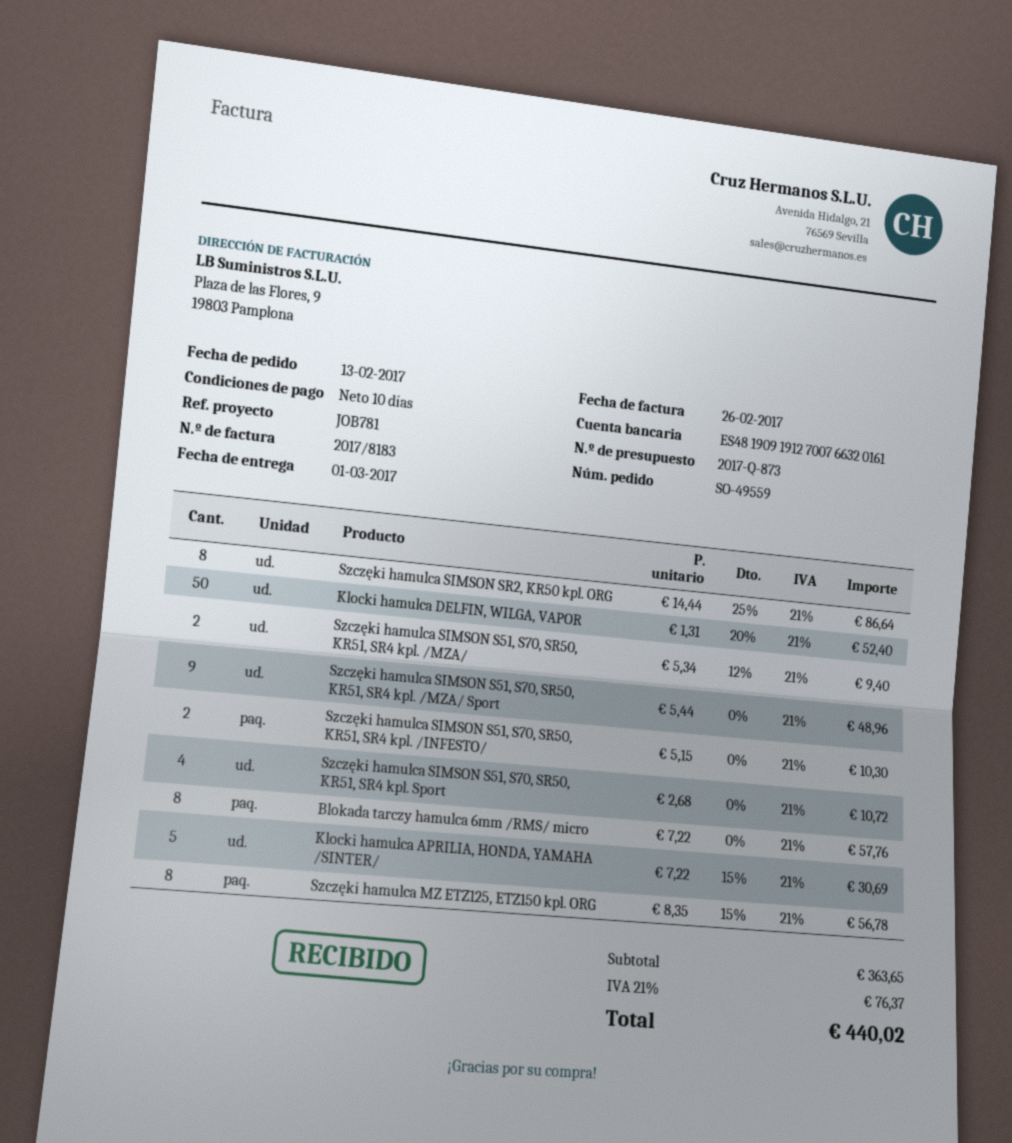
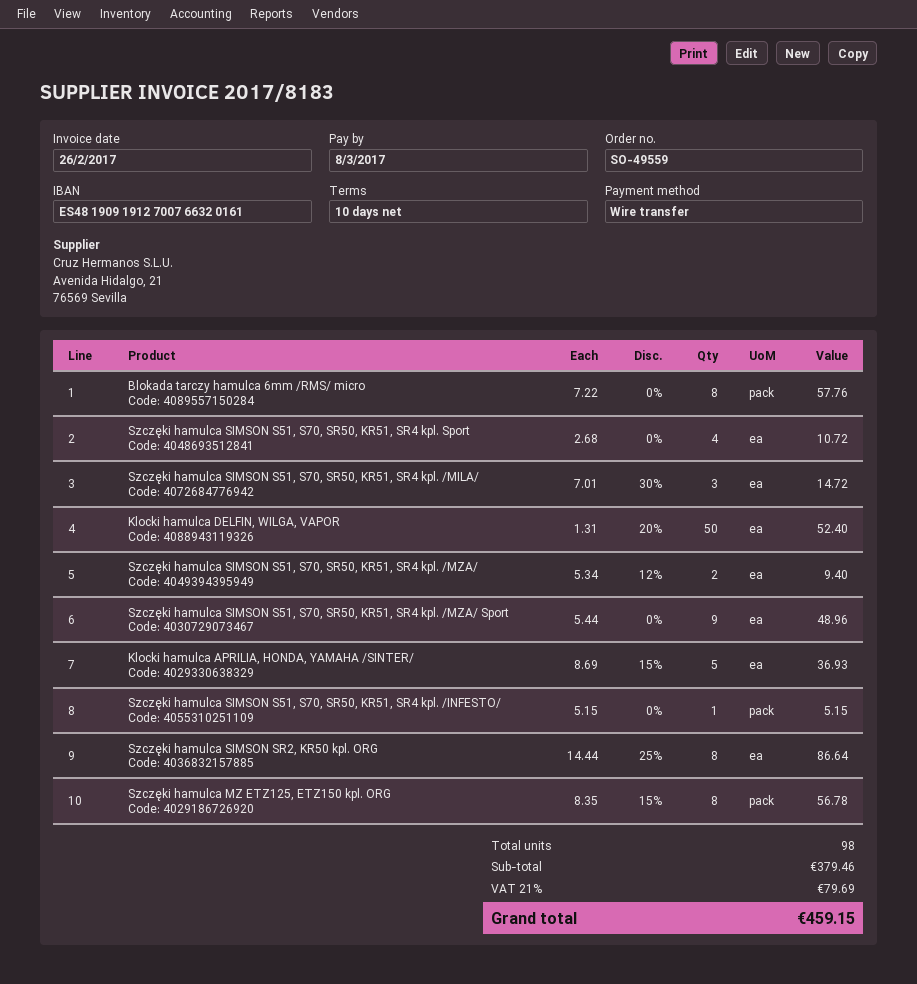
Szczęki hamulca SIMSON S51, S70, SR50, KR51, SR4 kpl. /INFESTO/: 2 x 5.15 = 10.30 -> 1 x 5.15 = 5.15
Klocki hamulca APRILIA, HONDA, YAMAHA /SINTER/: 5 x 7.22 - 15% = 30.69 -> 5 x 8.69 - 15% = 36.93
Szczęki hamulca SIMSON S51, S70, SR50, KR51, SR4 kpl. /MILA/: none -> 3 x 7.01 - 30% = 14.72
subtotal: 363.65 -> 379.46
tax: 21% = 76.37 -> 21% = 79.69
total: 440.02 -> 459.15

